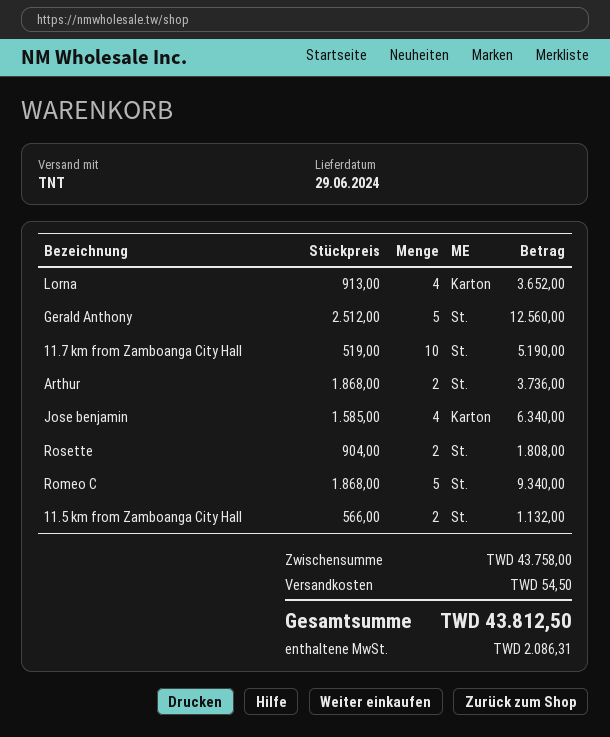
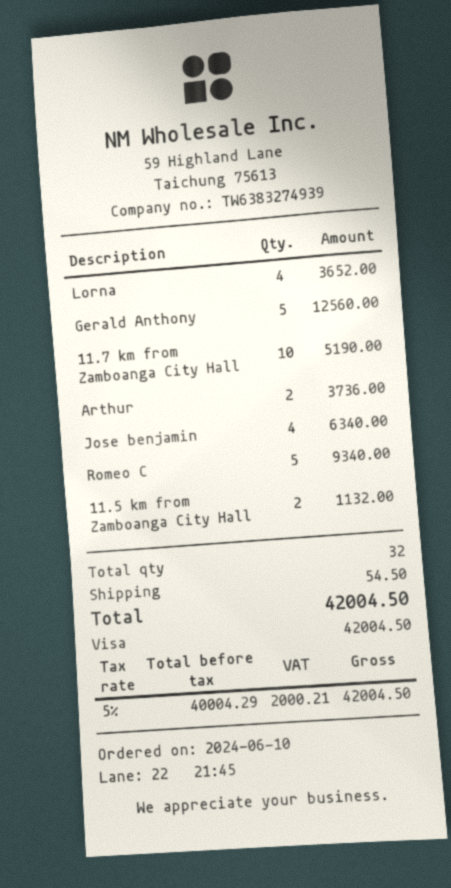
Rosette: 2 for 1808.00 -> none
tax: 2086.31 -> 2000.21
total: 43812.50 -> 42004.50

